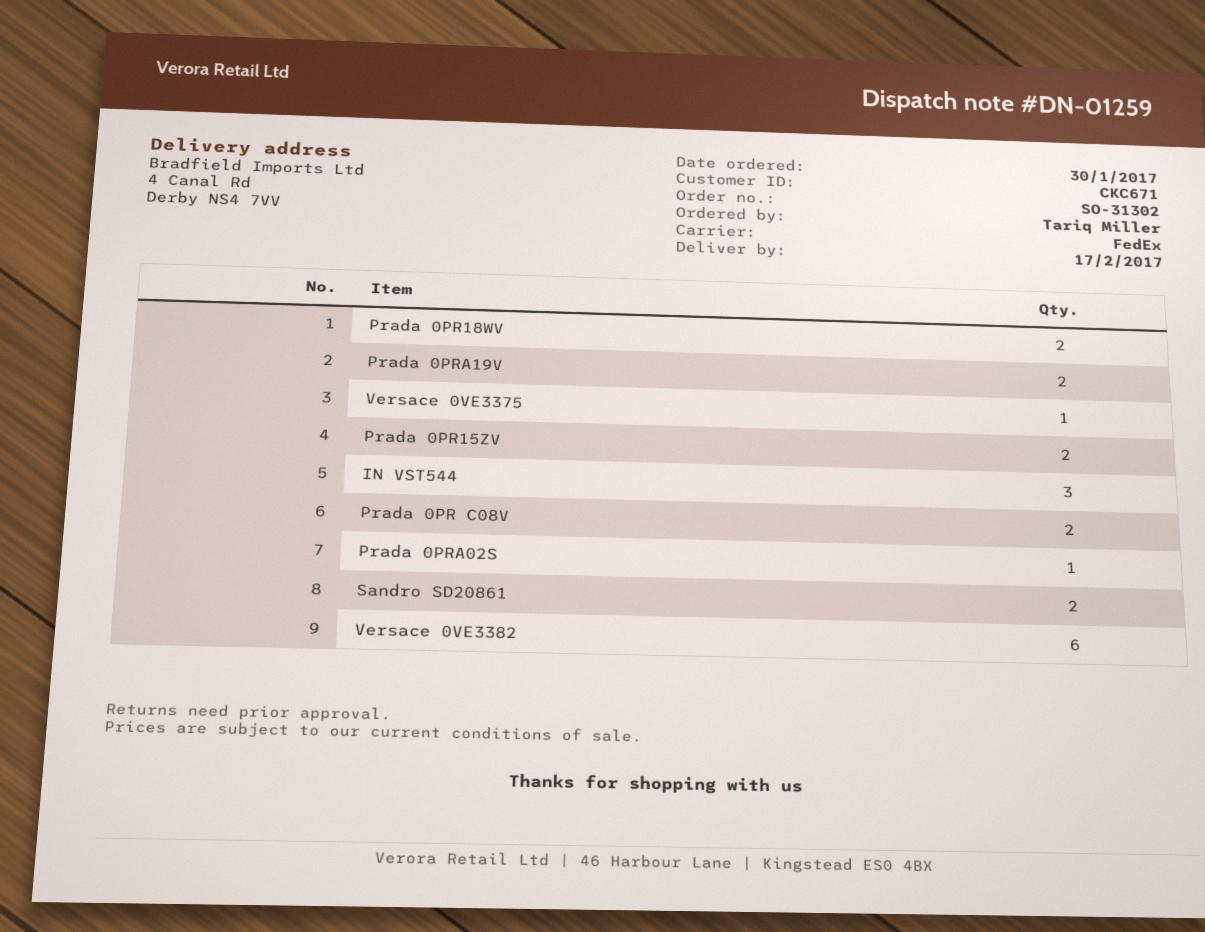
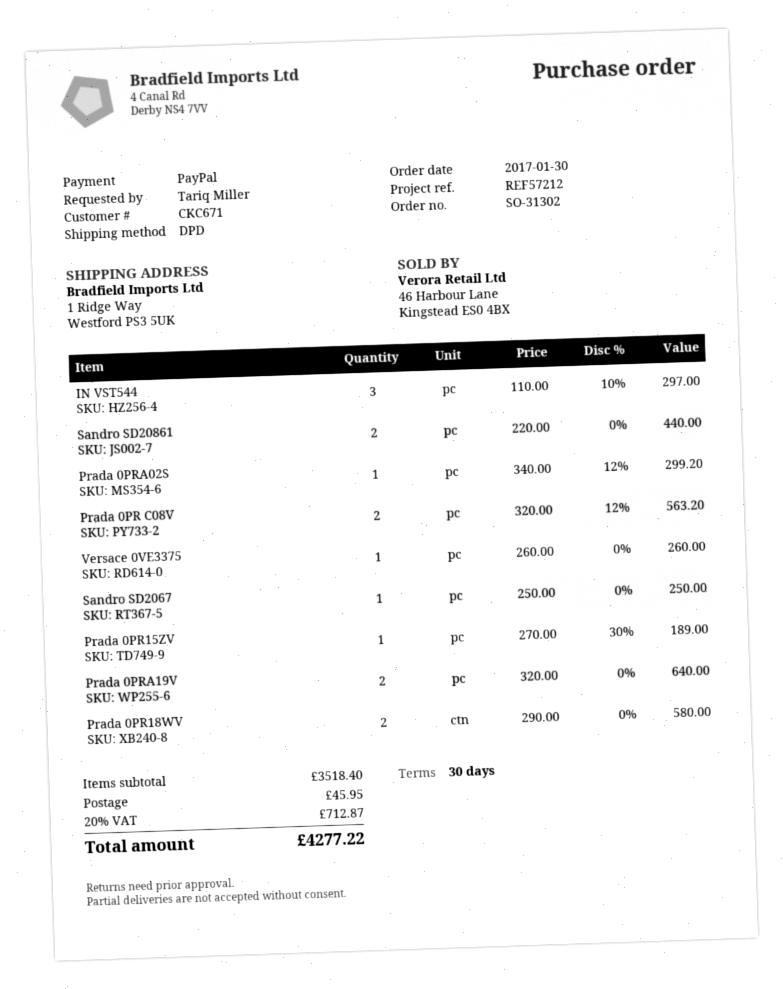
shipping method: FedEx -> DPD
ship to: 4 Canal Rd, Derby NS4 7VV -> 1 Ridge Way, Westford PS3 5UK
Prada 0PR15ZV: 2 -> 1
Versace 0VE3382: 6 -> none
Sandro SD2067: none -> 1

